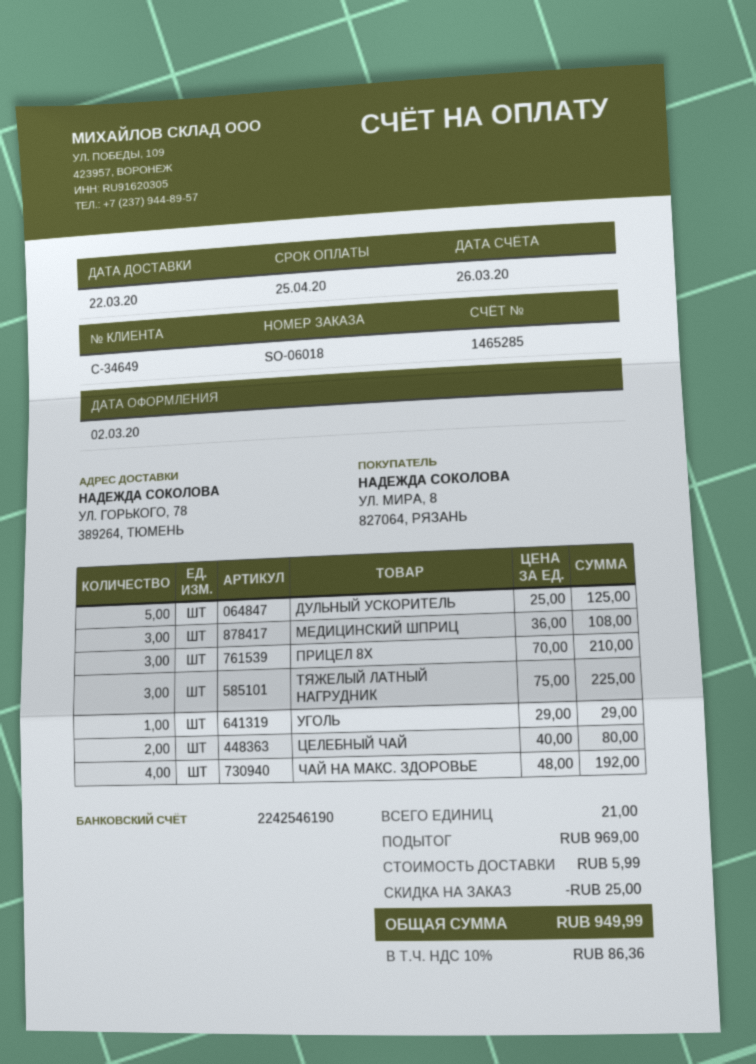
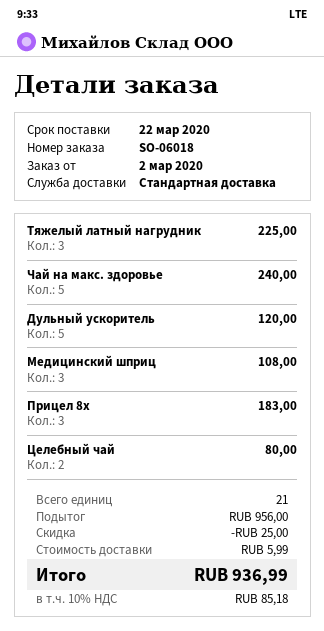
ДУЛЬНЫЙ УСКОРИТЕЛЬ: 5 for 125.00 -> 5 for 120.00
ПРИЦЕЛ 8Х: 3 for 210.00 -> 3 for 183.00
УГОЛЬ: 1 for 29.00 -> none
ЧАЙ НА МАКС. ЗДОРОВЬЕ: 4 for 192.00 -> 5 for 240.00
subtotal: 969.00 -> 956.00
tax: 10% = 86.36 -> 10% = 85.18
total: 949.99 -> 936.99

